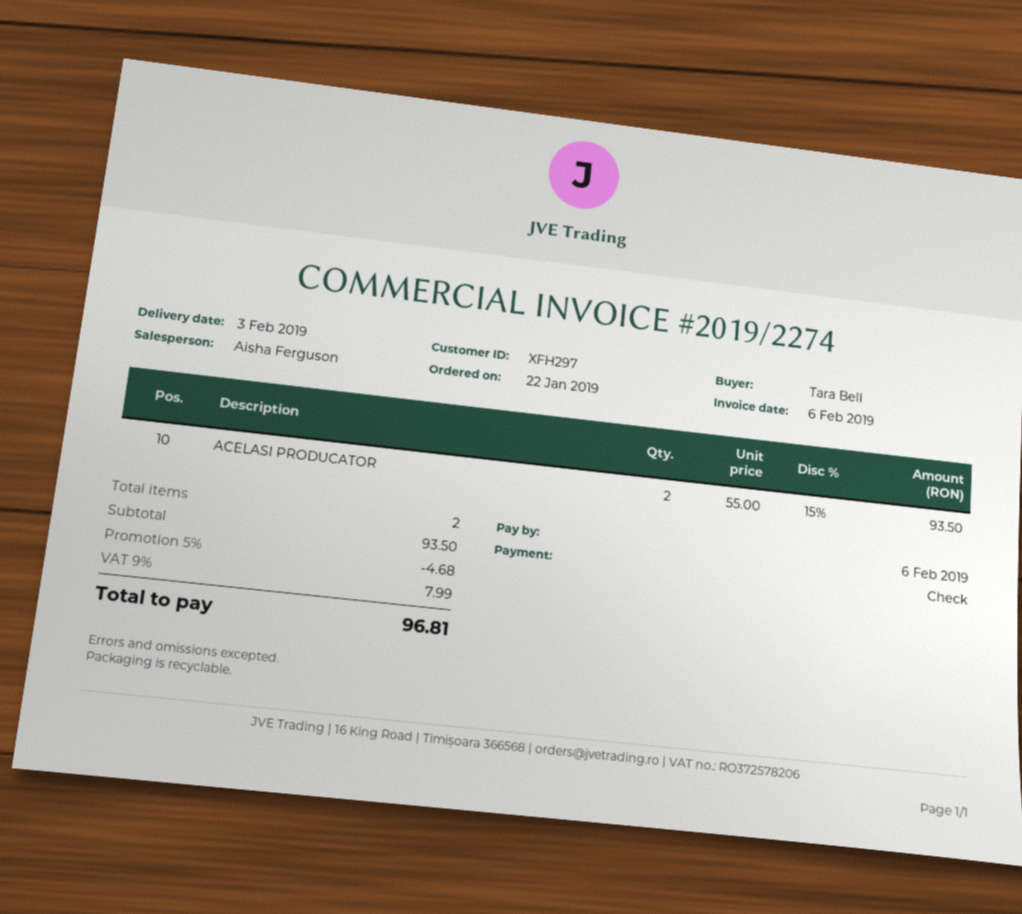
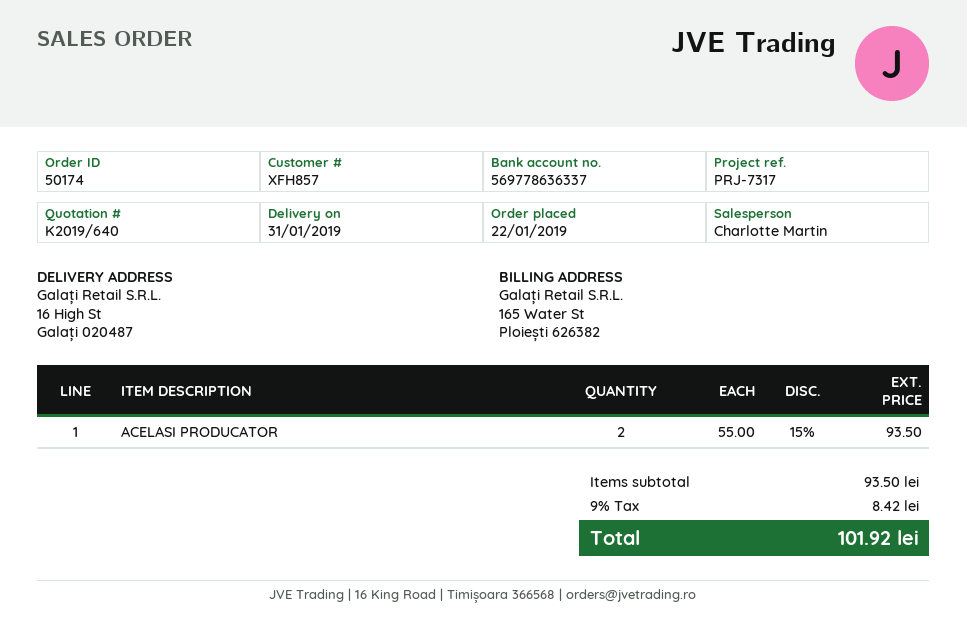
delivery date: 2019-02-03 -> 2019-01-31
customer number: XFH297 -> XFH857
sales rep: Aisha Ferguson -> Charlotte Martin
discount: 5% = 4.68 -> none
tax: 9% = 7.99 -> 9% = 8.42
total: 96.81 -> 101.92

